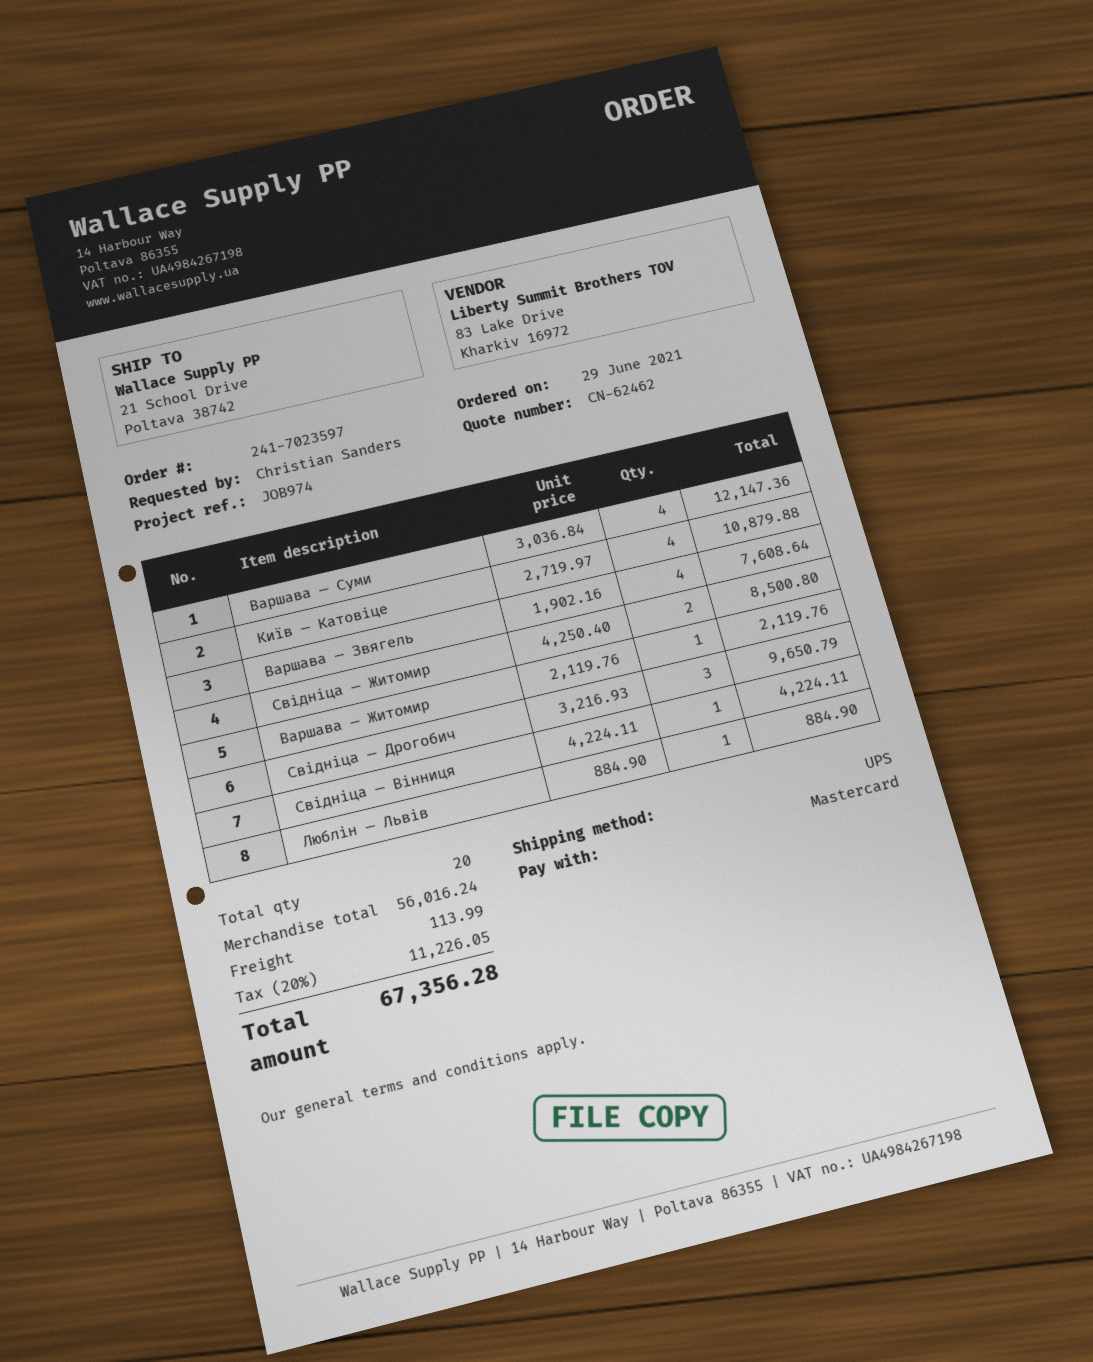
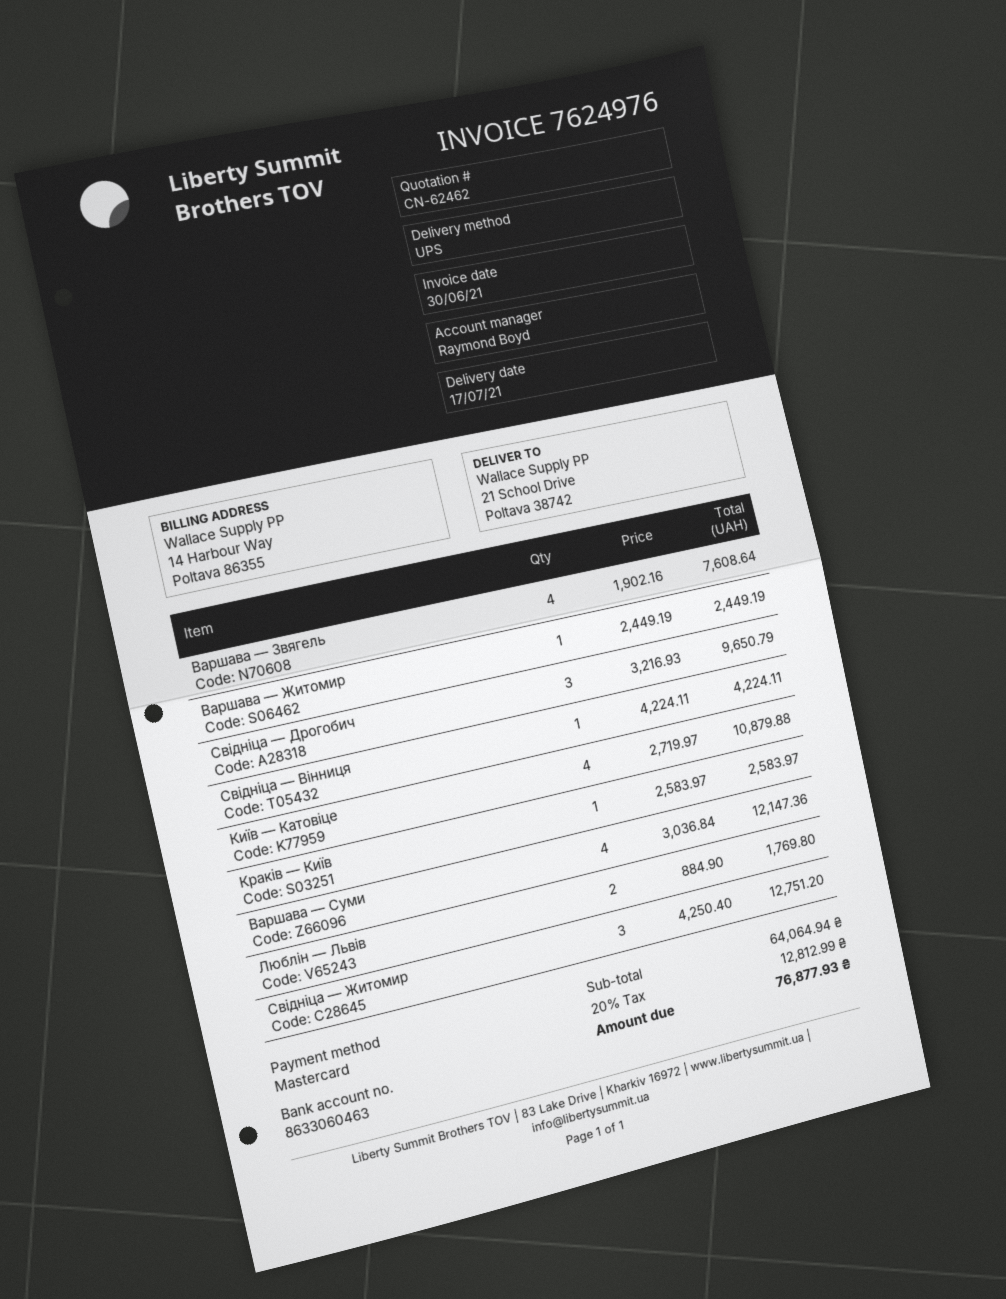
Свідніца — Житомир: 2 x 4250.40 = 8500.80 -> 3 x 4250.40 = 12751.20
Варшава — Житомир: 1 x 2119.76 = 2119.76 -> 1 x 2449.19 = 2449.19
Люблін — Львів: 1 x 884.90 = 884.90 -> 2 x 884.90 = 1769.80
Краків — Київ: none -> 1 x 2583.97 = 2583.97
subtotal: 56016.24 -> 64064.94
shipping: 113.99 -> none
tax: 20% = 11226.05 -> 20% = 12812.99
total: 67356.28 -> 76877.93

